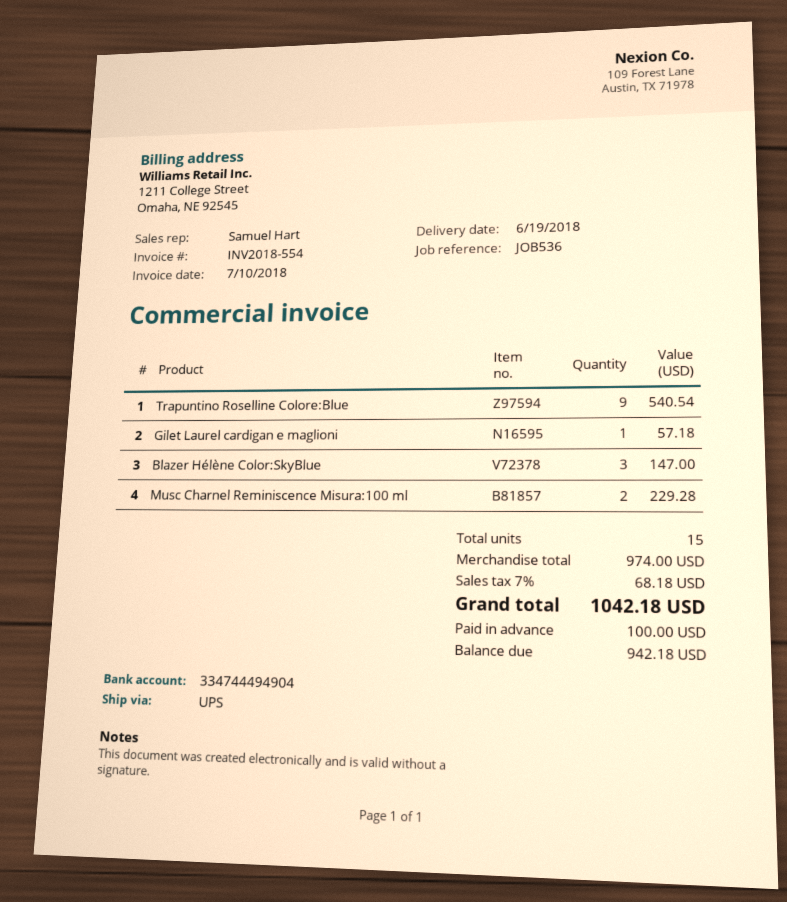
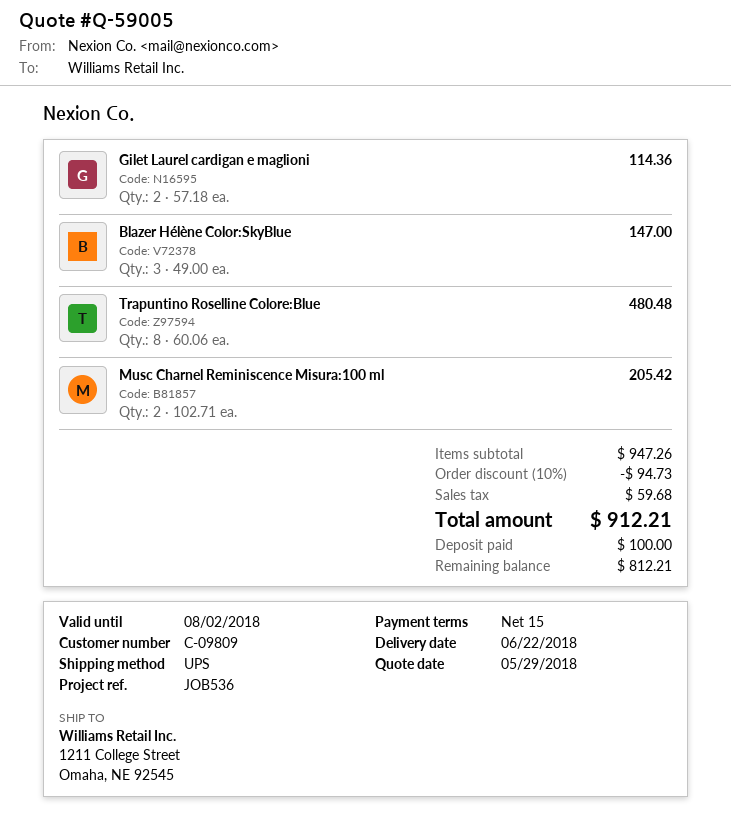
delivery date: 2018-06-19 -> 2018-06-22
Trapuntino Roselline Colore:Blue: 9 for 540.54 -> 8 for 480.48
Gilet Laurel cardigan e maglioni: 1 for 57.18 -> 2 for 114.36
Musc Charnel Reminiscence Misura:100 ml: 2 for 229.28 -> 2 for 205.42
subtotal: 974.00 -> 947.26
discount: none -> 10% = 94.73
tax: 68.18 -> 59.68
total: 1042.18 -> 912.21
balance: 942.18 -> 812.21

